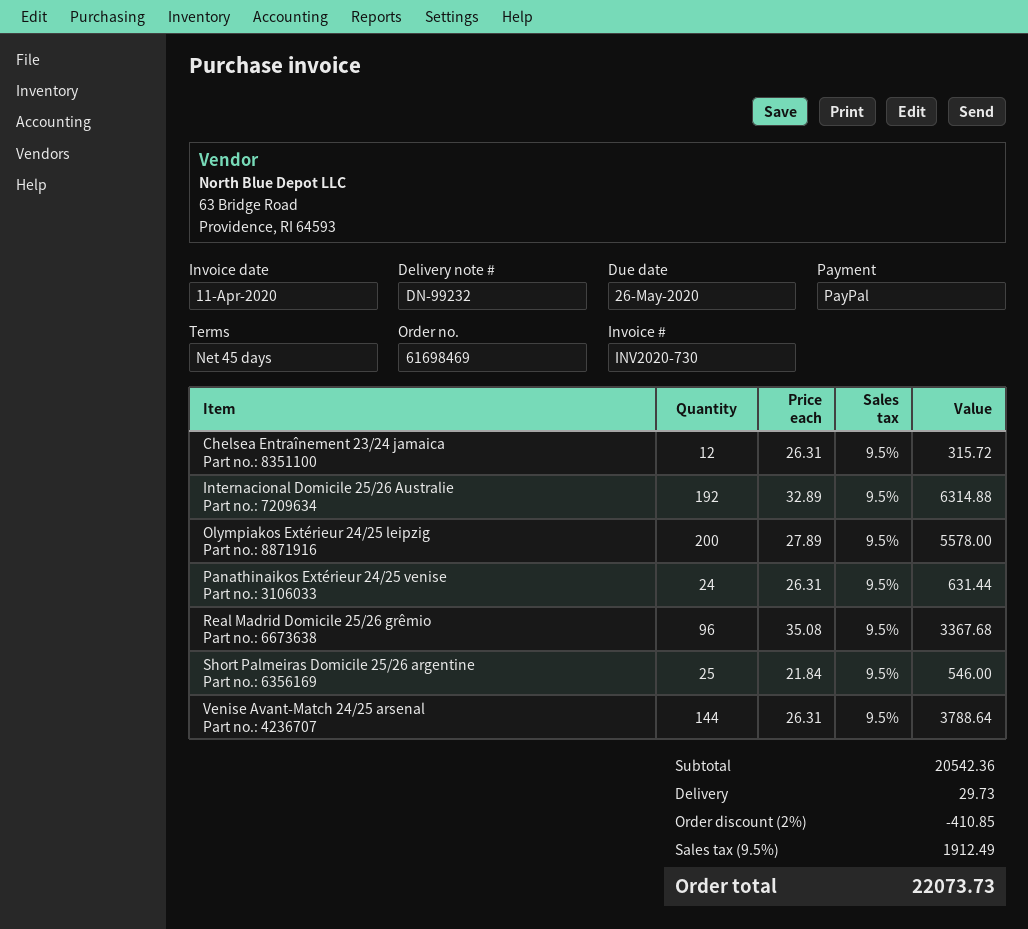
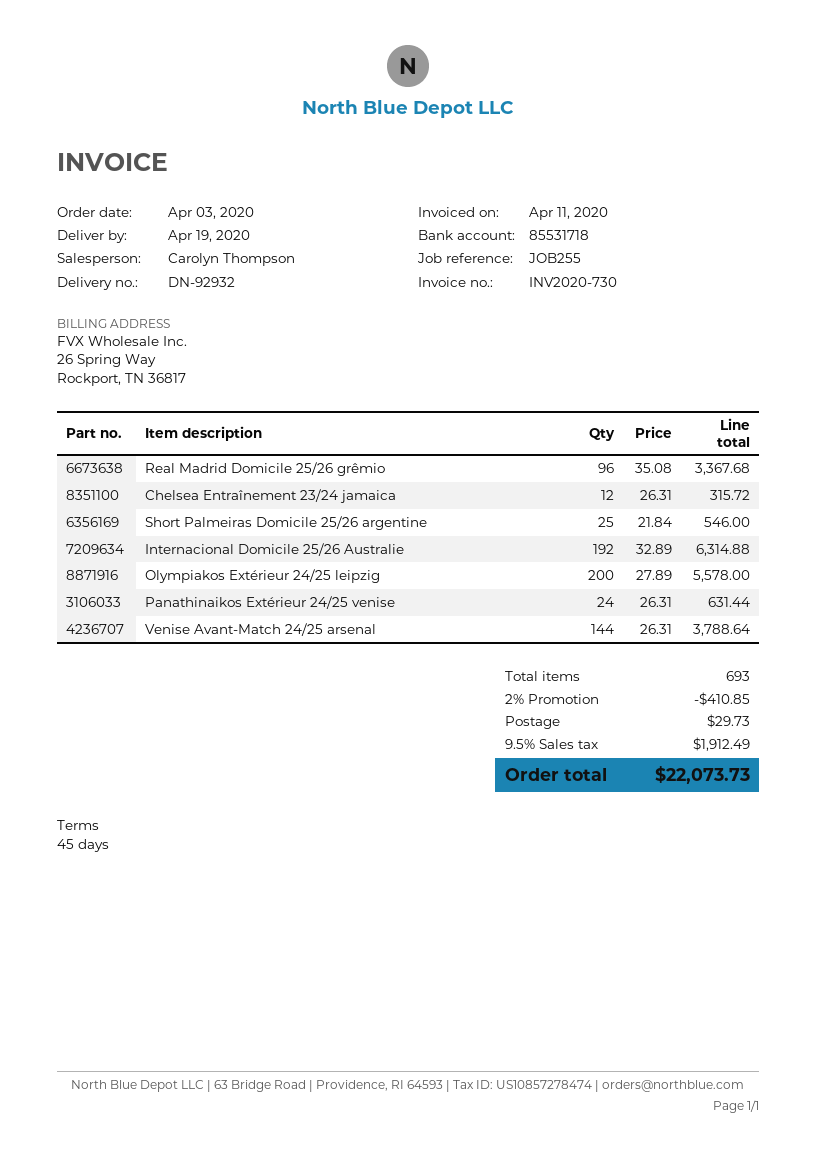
delivery note number: DN-99232 -> DN-92932

